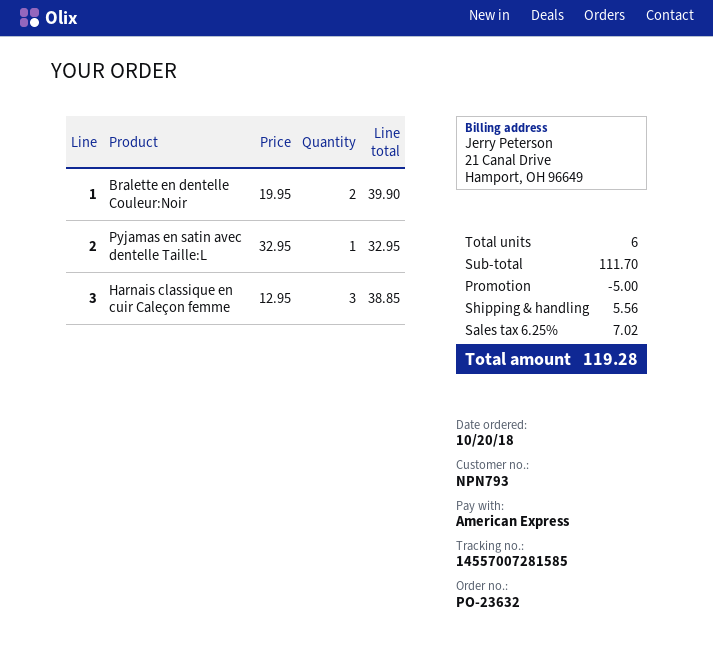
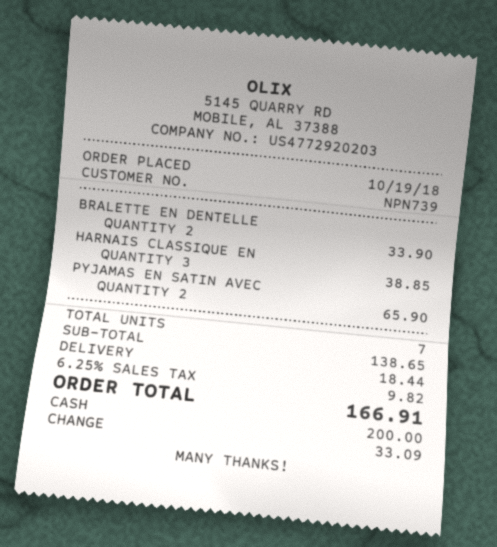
order date: 2018-10-20 -> 2018-10-19
customer number: NPN793 -> NPN739
payment method: American Express -> cash
Bralette en dentelle Couleur:Noir: 2 for 39.90 -> 2 for 33.90
Pyjamas en satin avec dentelle Taille:L: 1 for 32.95 -> 2 for 65.90
total quantity: 6 -> 7
subtotal: 111.70 -> 138.65
discount: 5.00 -> none
shipping: 5.56 -> 18.44
tax: 6.25% = 7.02 -> 6.25% = 9.82
total: 119.28 -> 166.91

